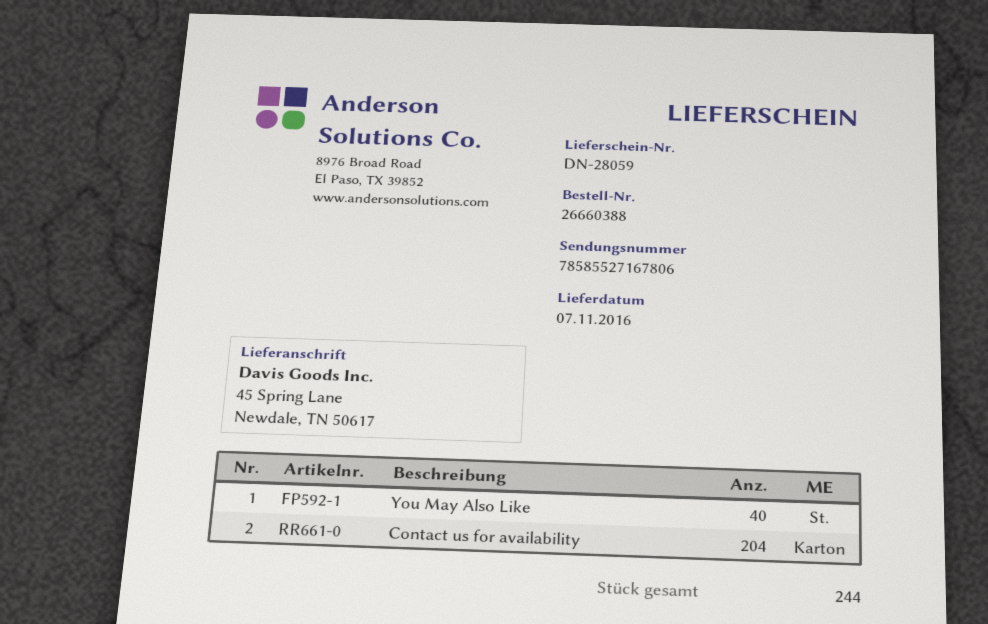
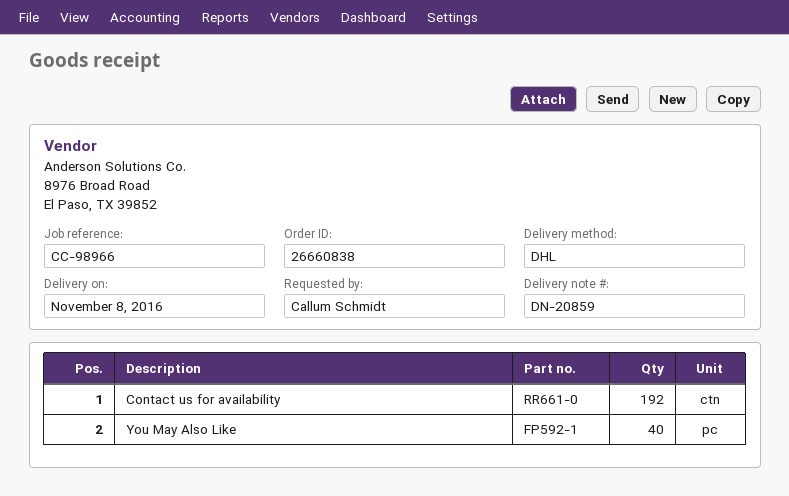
order number: 26660388 -> 26660838
delivery note number: DN-28059 -> DN-20859
delivery date: 2016-11-07 -> 2016-11-08
Contact us for availability: 204 -> 192

